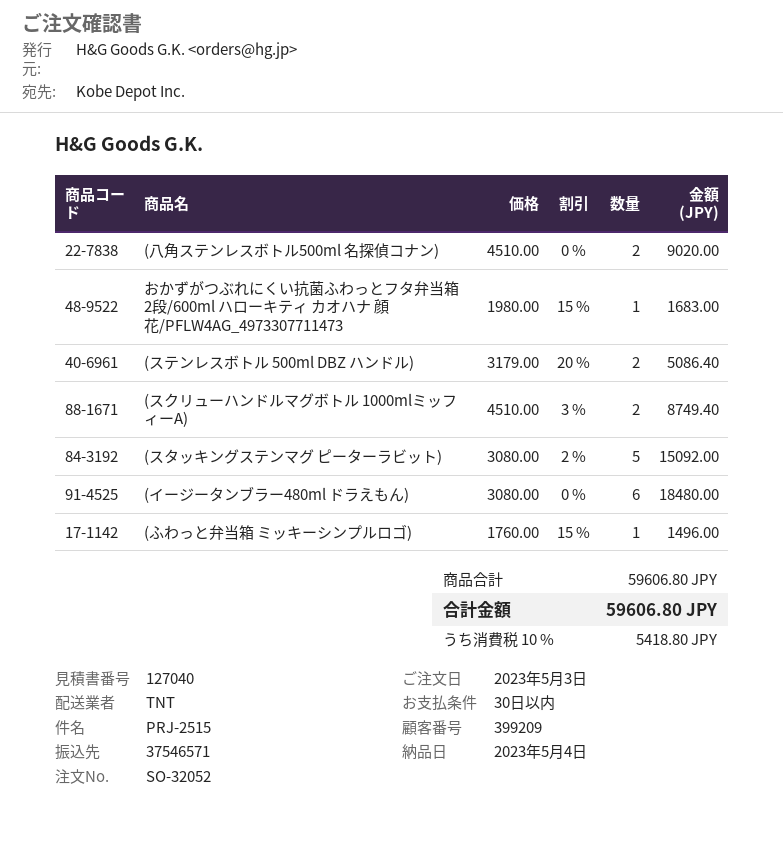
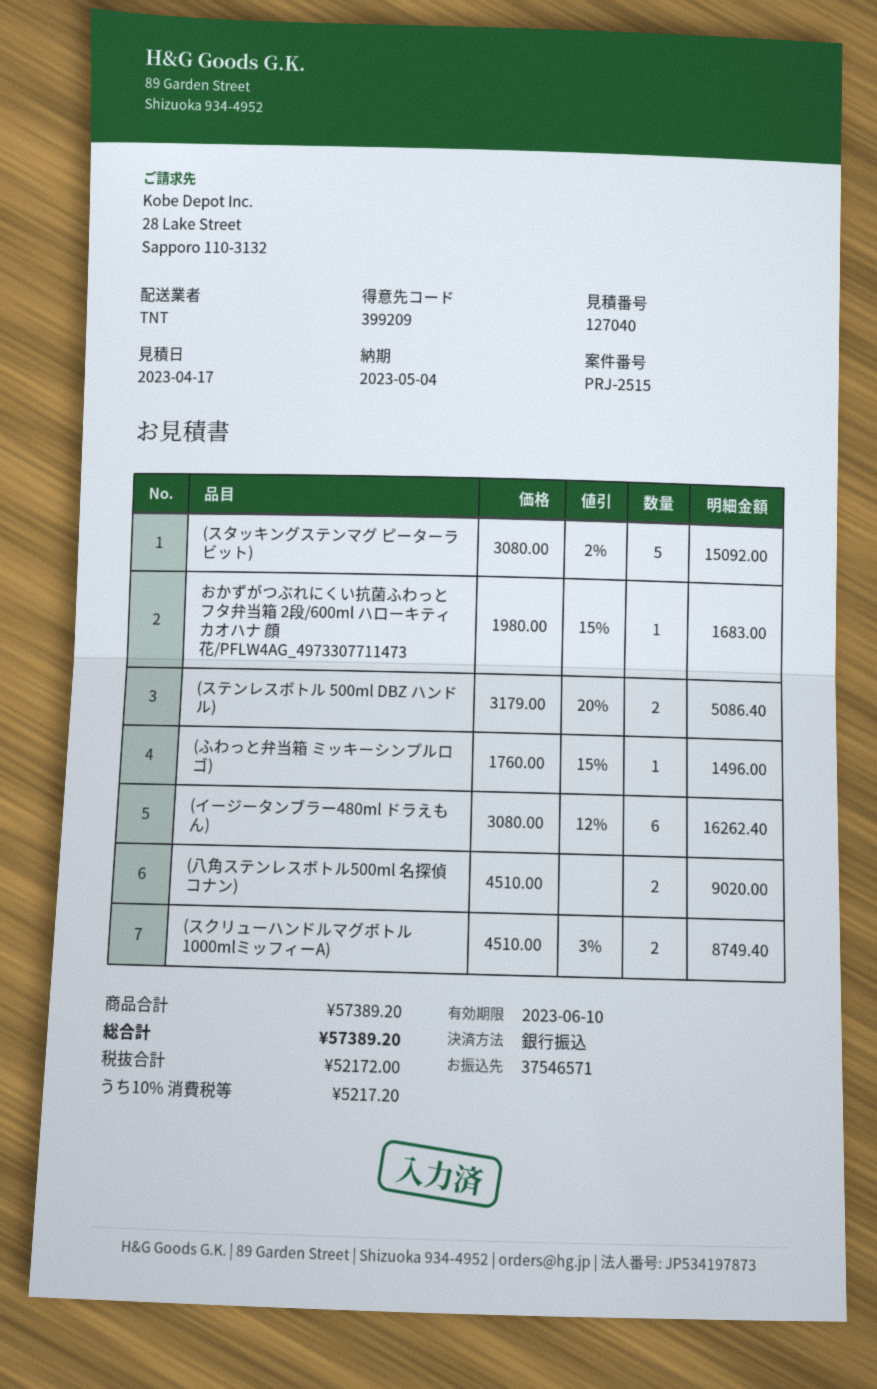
(イージータンブラー480ml ドラえもん): 6 x 3080.00 = 18480.00 -> 6 x 3080.00 - 12% = 16262.40
subtotal: 59606.80 -> 57389.20
tax: 10% = 5418.80 -> 10% = 5217.20
total: 59606.80 -> 57389.20

